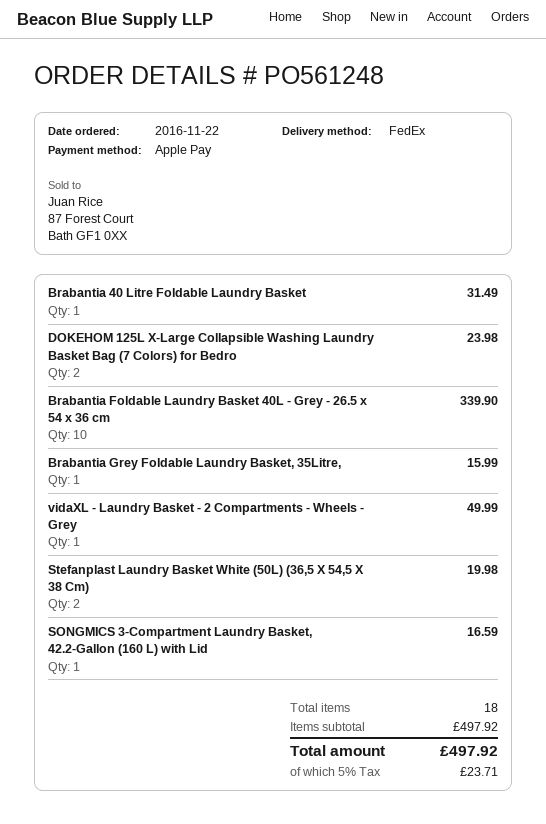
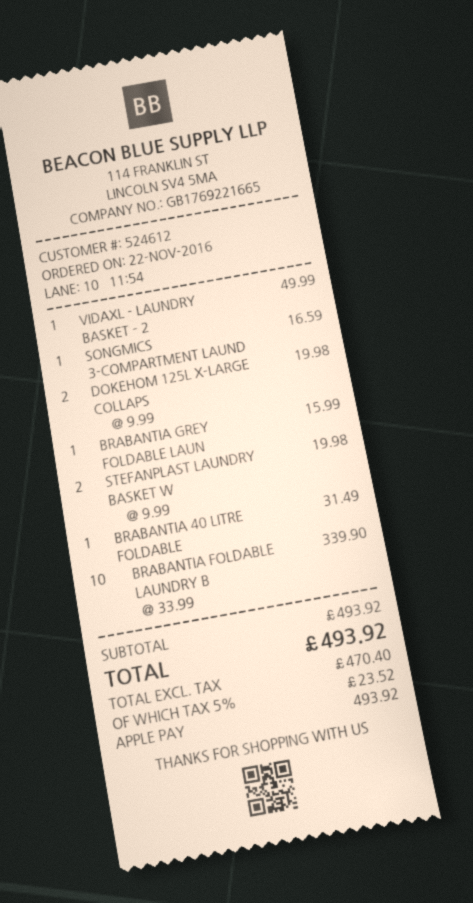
DOKEHOM 125L X-Large Collapsible Washing Laundry Basket Bag (7 Colors) for Bedro: 2 for 23.98 -> 2 for 19.98
subtotal: 497.92 -> 493.92
tax: 5% = 23.71 -> 5% = 23.52
total: 497.92 -> 493.92

